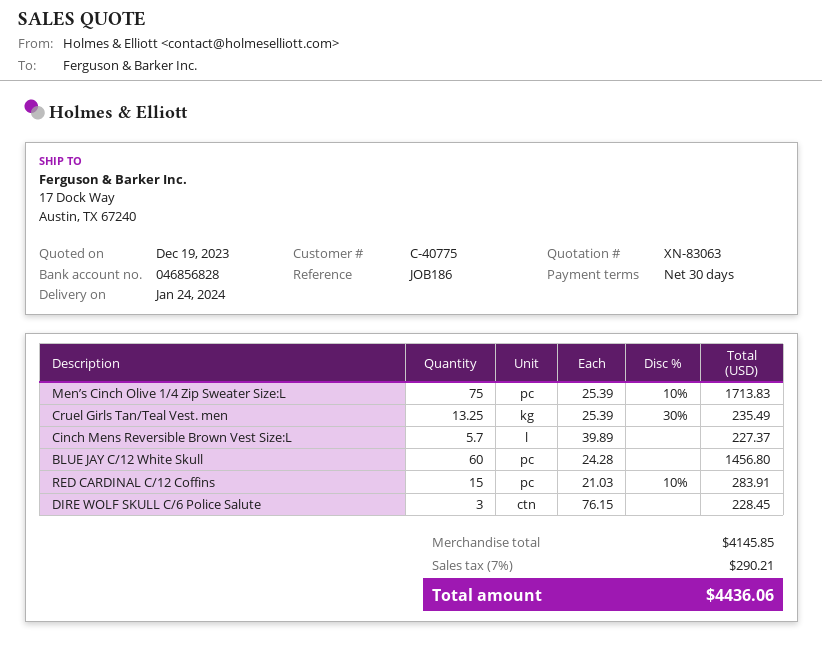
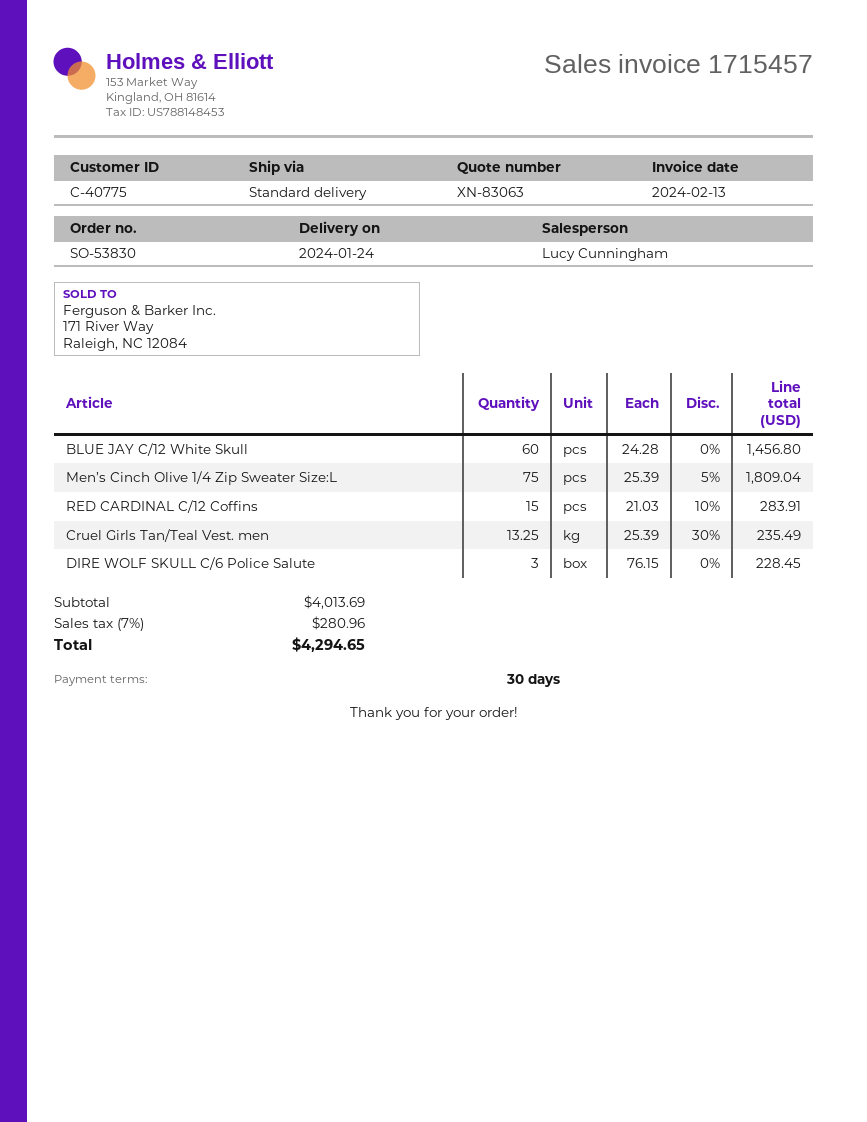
Men’s Cinch Olive 1/4 Zip Sweater Size:L: 75 x 25.39 - 10% = 1713.83 -> 75 x 25.39 - 5% = 1809.04
Cinch Mens Reversible Brown Vest Size:L: 5.7 x 39.89 = 227.37 -> none
subtotal: 4145.85 -> 4013.69
tax: 7% = 290.21 -> 7% = 280.96
total: 4436.06 -> 4294.65

